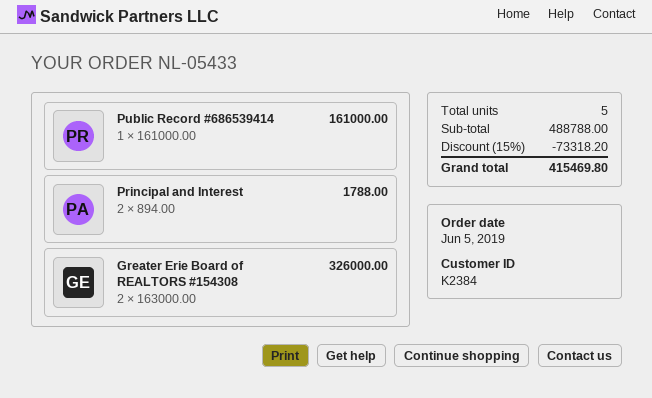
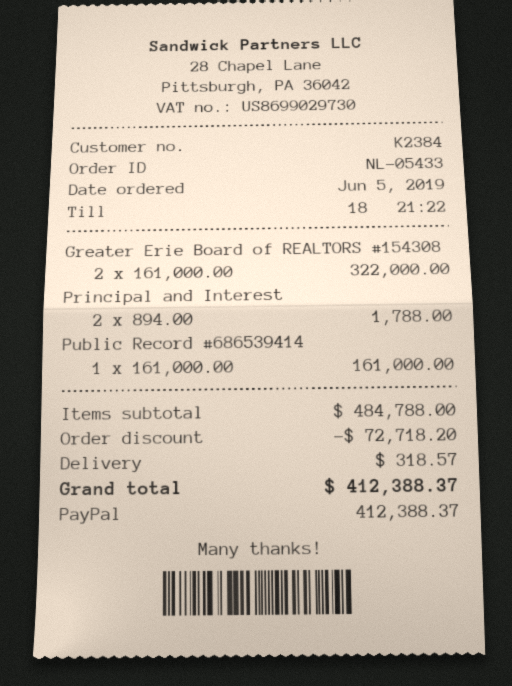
Greater Erie Board of REALTORS #154308: 2 x 163000.00 = 326000.00 -> 2 x 161000.00 = 322000.00
subtotal: 488788.00 -> 484788.00
discount: 73318.20 -> 72718.20
shipping: none -> 318.57
total: 415469.80 -> 412388.37

